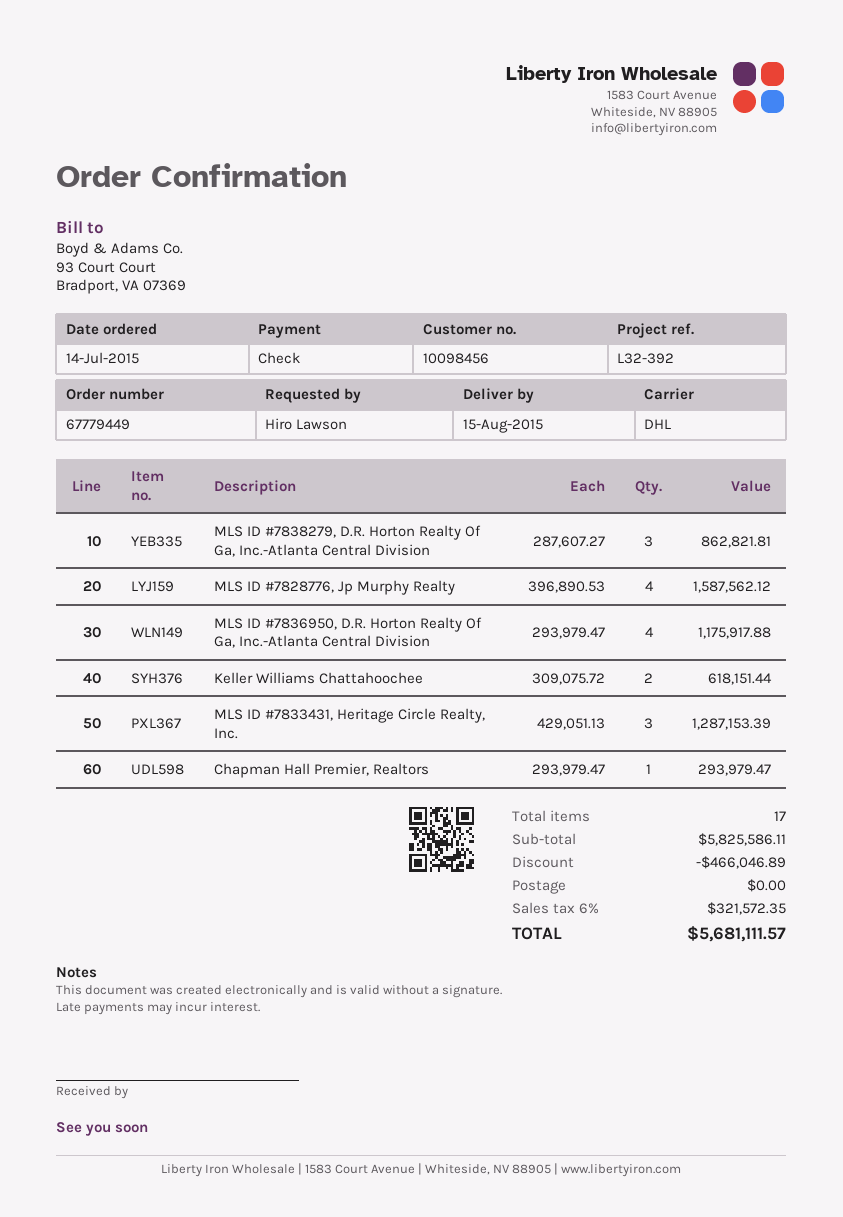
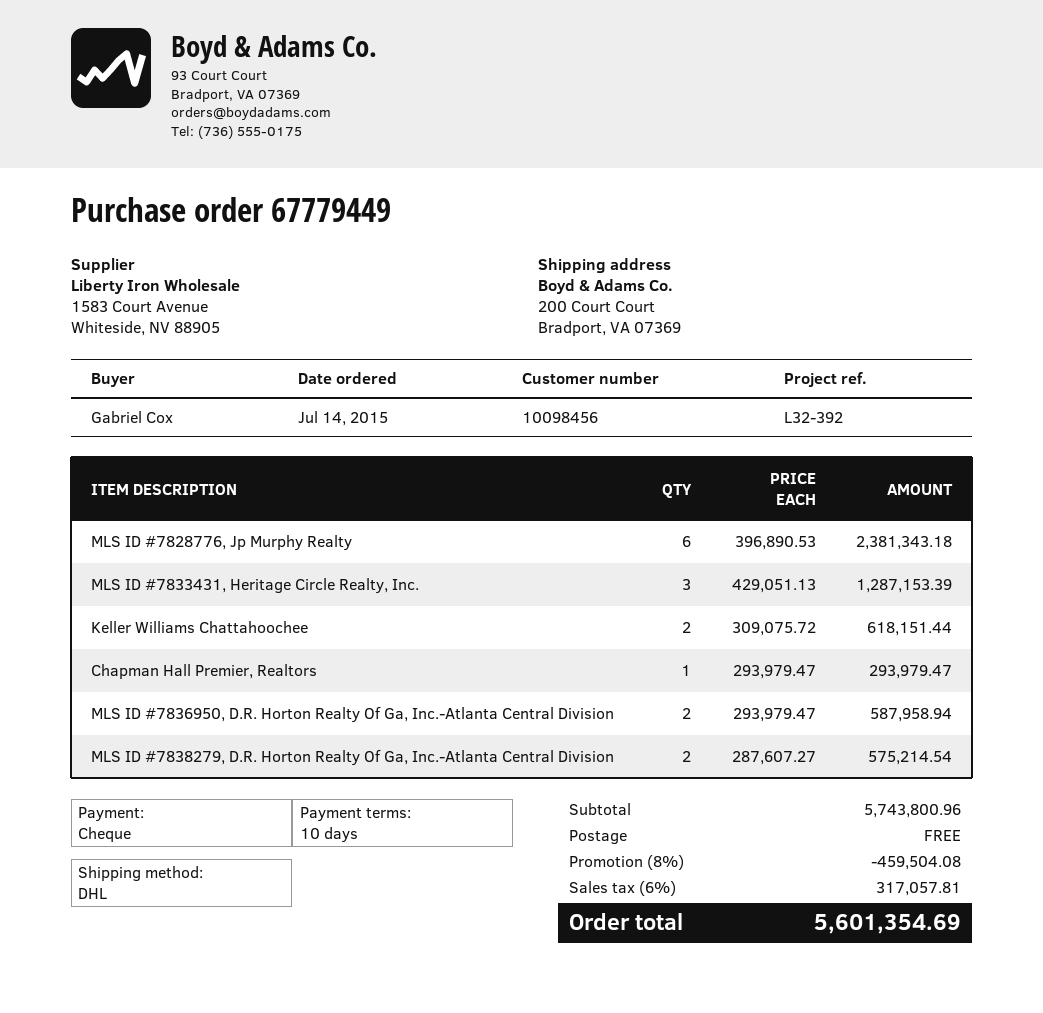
ordered by: Hiro Lawson -> Gabriel Cox
MLS ID #7838279, D.R. Horton Realty Of Ga, Inc.-Atlanta Central Division: 3 x 287607.27 = 862821.81 -> 2 x 287607.27 = 575214.54
MLS ID #7828776, Jp Murphy Realty: 4 x 396890.53 = 1587562.12 -> 6 x 396890.53 = 2381343.18
MLS ID #7836950, D.R. Horton Realty Of Ga, Inc.-Atlanta Central Division: 4 x 293979.47 = 1175917.88 -> 2 x 293979.47 = 587958.94
subtotal: 5825586.11 -> 5743800.96
discount: 466046.89 -> 459504.08
tax: 6% = 321572.35 -> 6% = 317057.81
total: 5681111.57 -> 5601354.69

